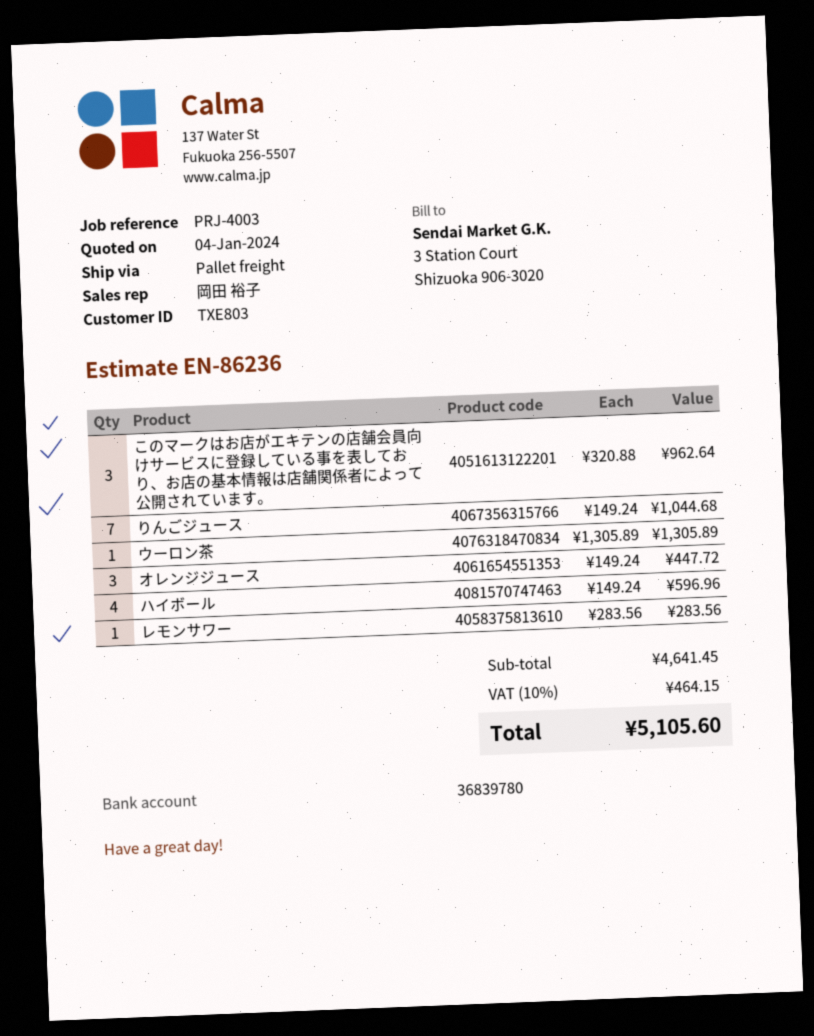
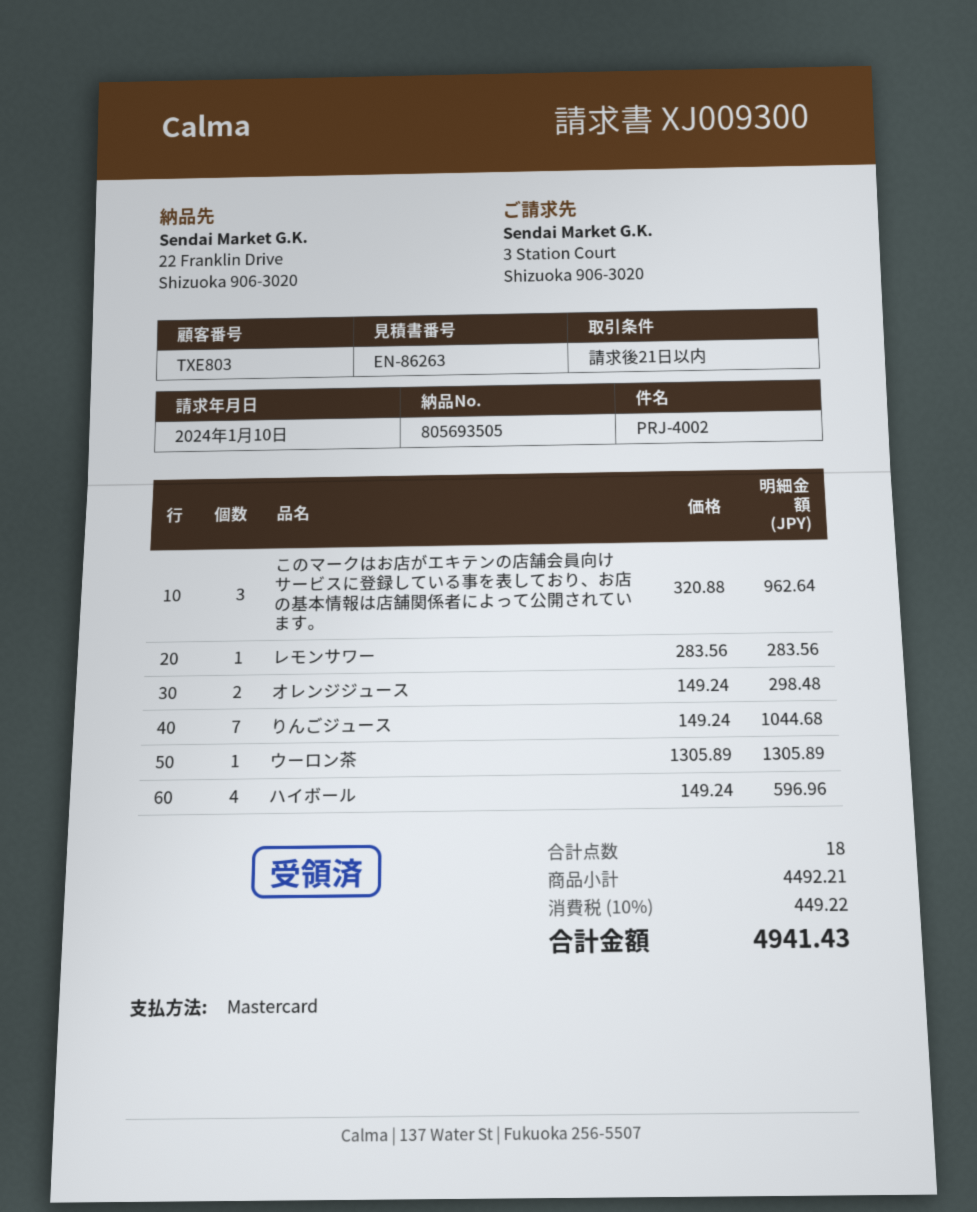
quote number: EN-86236 -> EN-86263
reference: PRJ-4003 -> PRJ-4002
オレンジジュース: 3 x 149.24 = 447.72 -> 2 x 149.24 = 298.48
subtotal: 4641.45 -> 4492.21
tax: 10% = 464.15 -> 10% = 449.22
total: 5105.60 -> 4941.43

